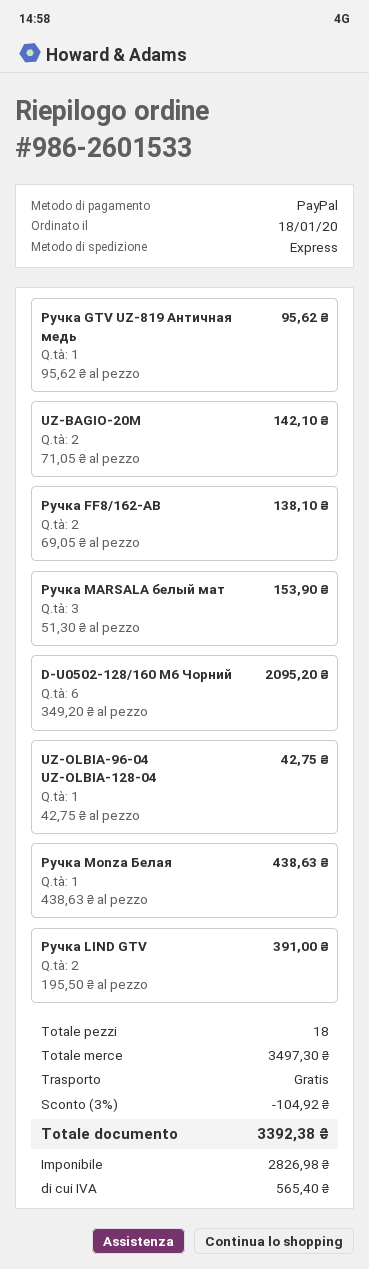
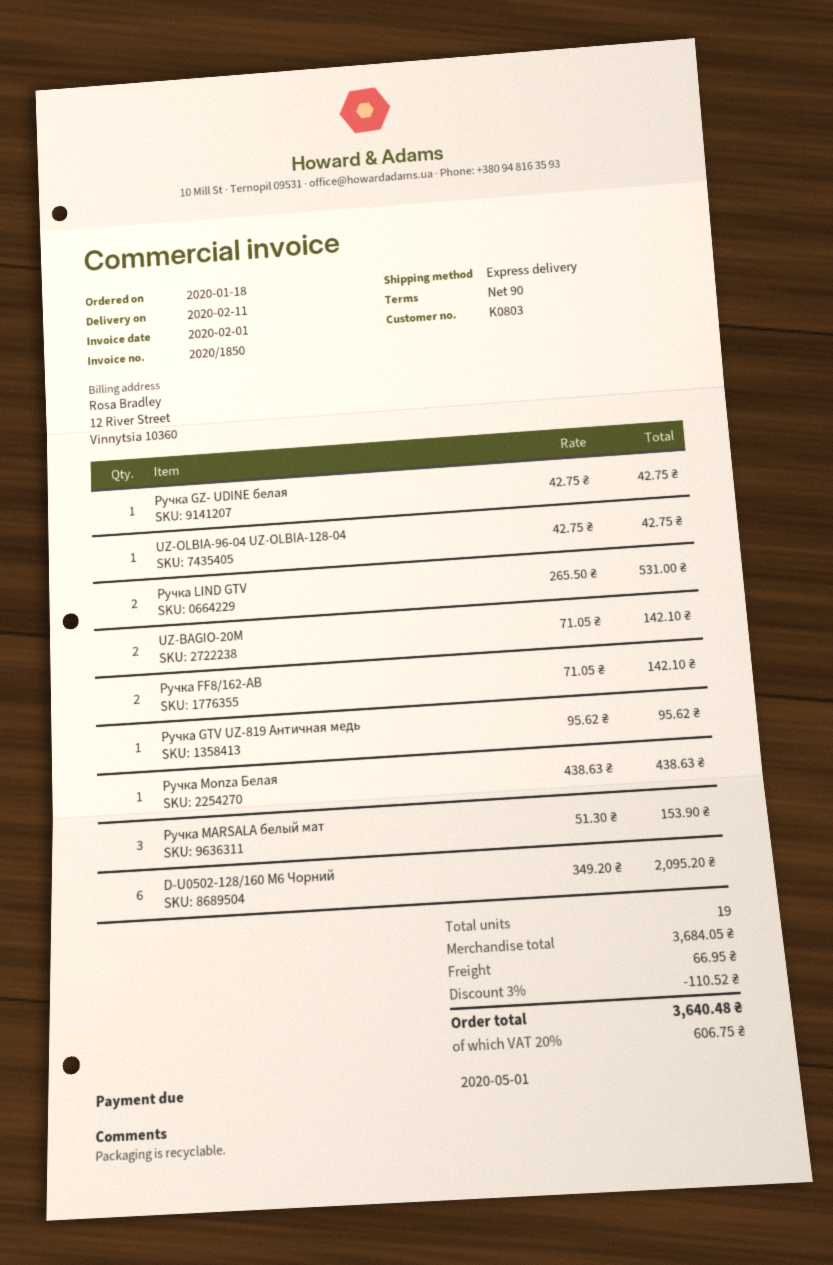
Ручка FF8/162-AB: 2 x 69.05 = 138.10 -> 2 x 71.05 = 142.10
Ручка LIND GTV: 2 x 195.50 = 391.00 -> 2 x 265.50 = 531.00
Ручка GZ- UDINE белая: none -> 1 x 42.75 = 42.75
total quantity: 18 -> 19
subtotal: 3497.30 -> 3684.05
discount: 3% = 104.92 -> 3% = 110.52
shipping: 0.00 -> 66.95
tax: 565.40 -> 606.75
total: 3392.38 -> 3640.48

